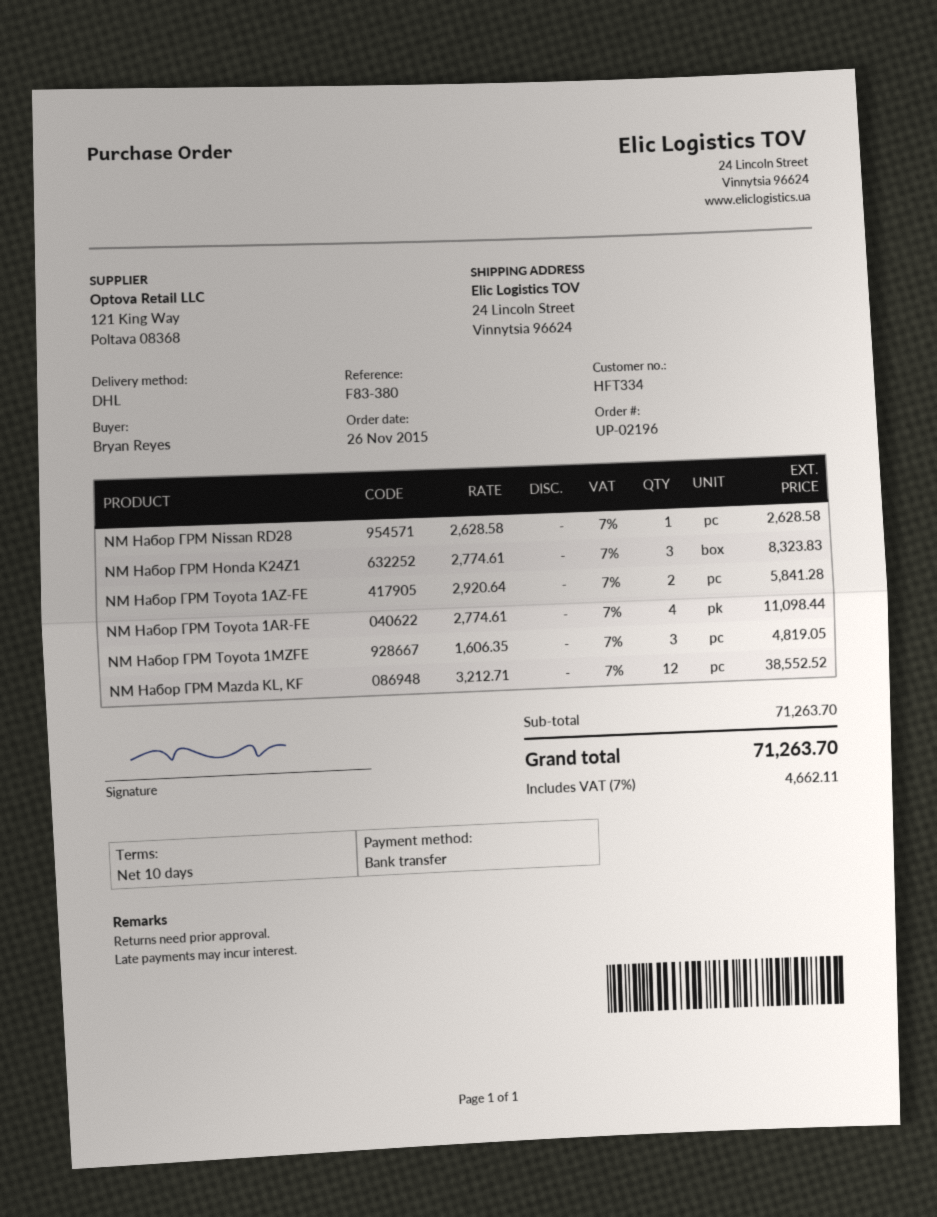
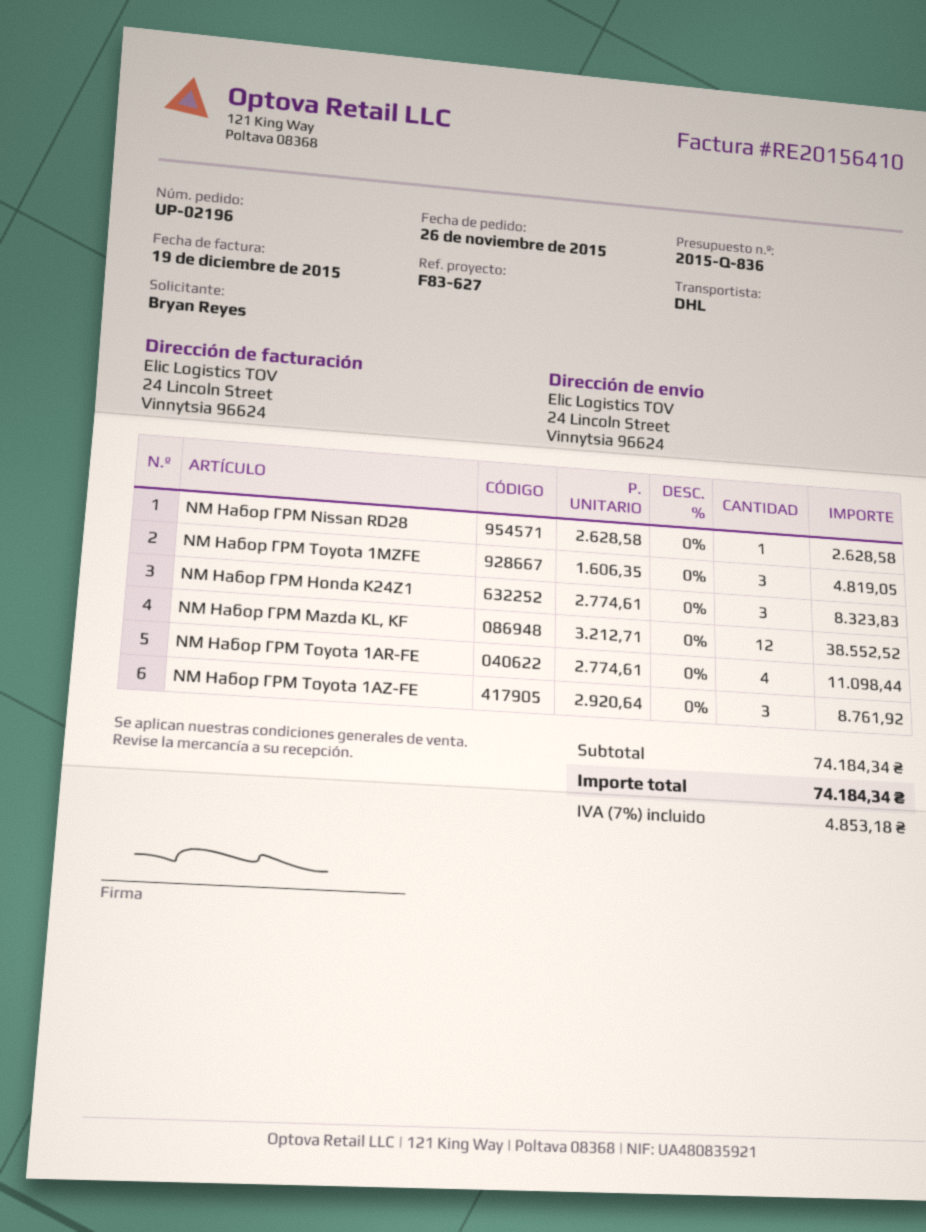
reference: F83-380 -> F83-627
NM Набор ГРМ Toyota 1AZ-FE: 2 x 2920.64 = 5841.28 -> 3 x 2920.64 = 8761.92
subtotal: 71263.70 -> 74184.34
tax: 7% = 4662.11 -> 7% = 4853.18
total: 71263.70 -> 74184.34

